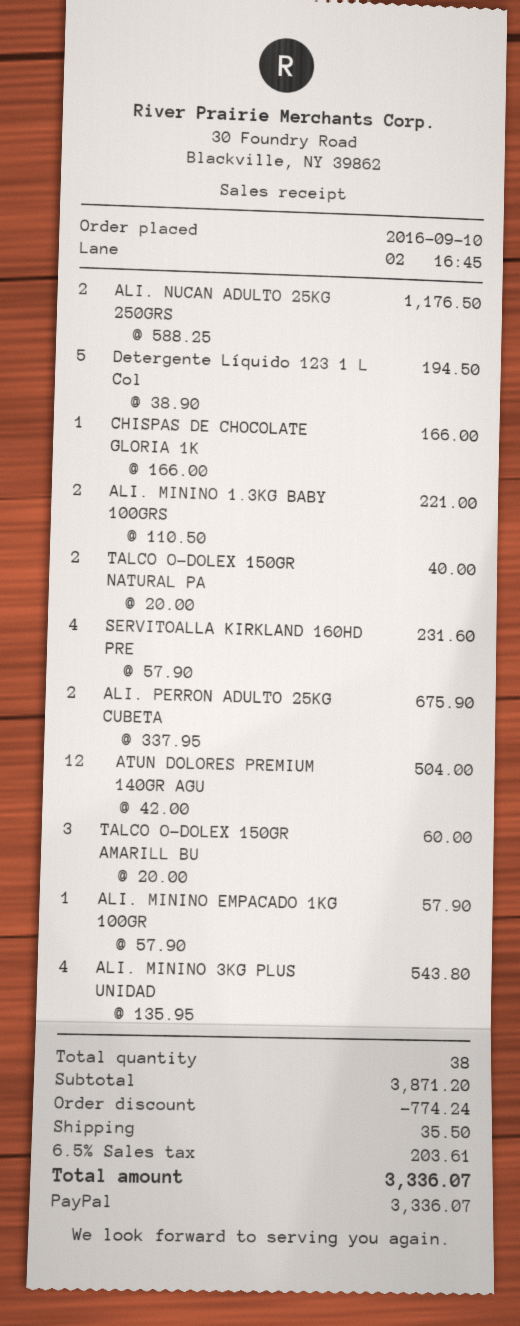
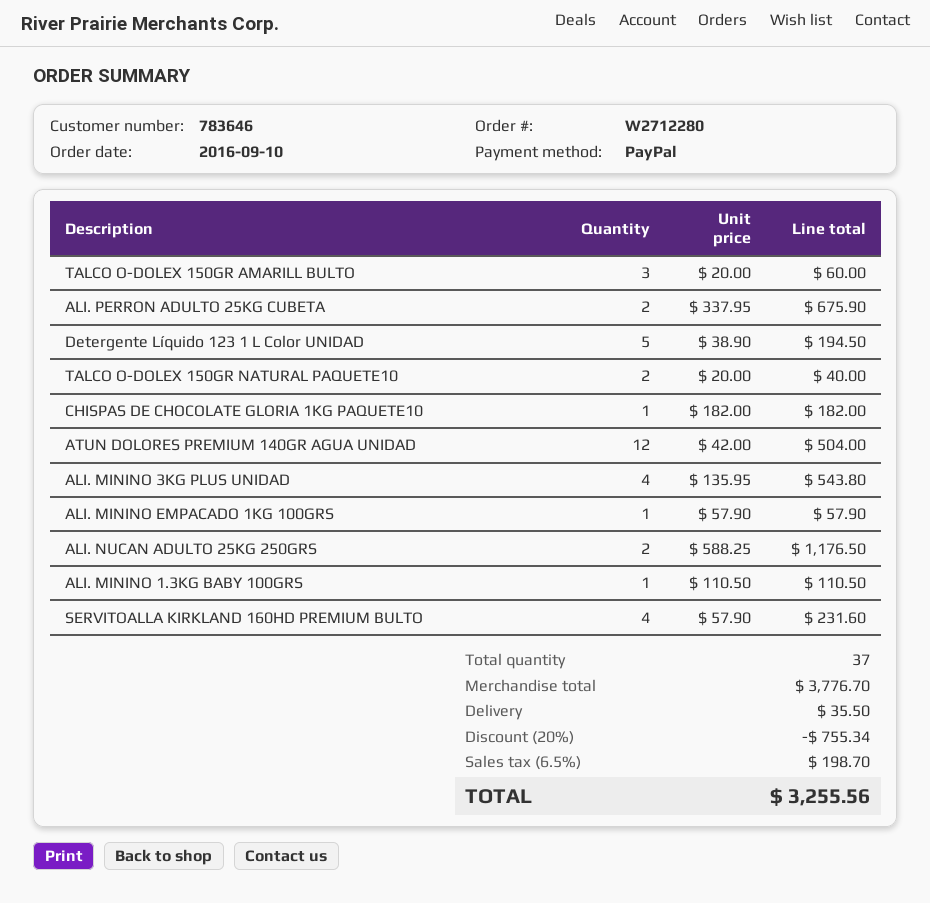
CHISPAS DE CHOCOLATE GLORIA 1K: 1 x 166.00 = 166.00 -> 1 x 182.00 = 182.00
ALI. MININO 1.3KG BABY 100GRS: 2 x 110.50 = 221.00 -> 1 x 110.50 = 110.50
total quantity: 38 -> 37
subtotal: 3871.20 -> 3776.70
discount: 774.24 -> 755.34
tax: 6.5% = 203.61 -> 6.5% = 198.70
total: 3336.07 -> 3255.56

